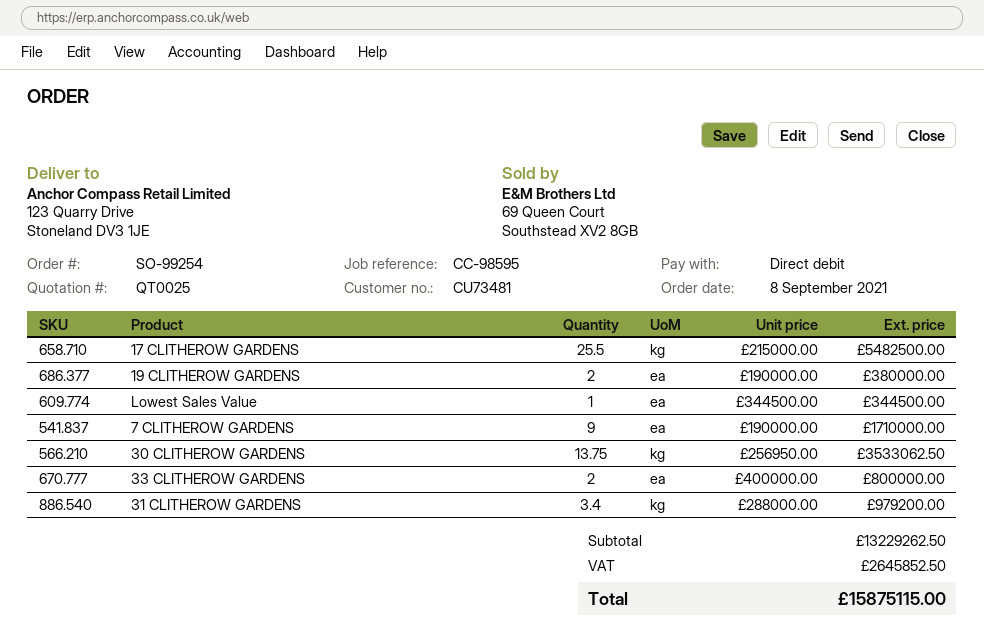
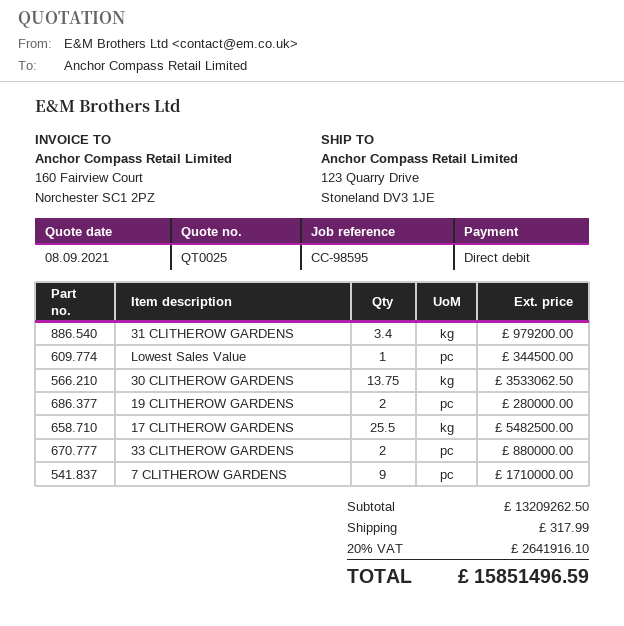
19 CLITHEROW GARDENS: 2 for 380000.00 -> 2 for 280000.00
33 CLITHEROW GARDENS: 2 for 800000.00 -> 2 for 880000.00
subtotal: 13229262.50 -> 13209262.50
shipping: none -> 317.99
tax: 2645852.50 -> 2641916.10
total: 15875115.00 -> 15851496.59

